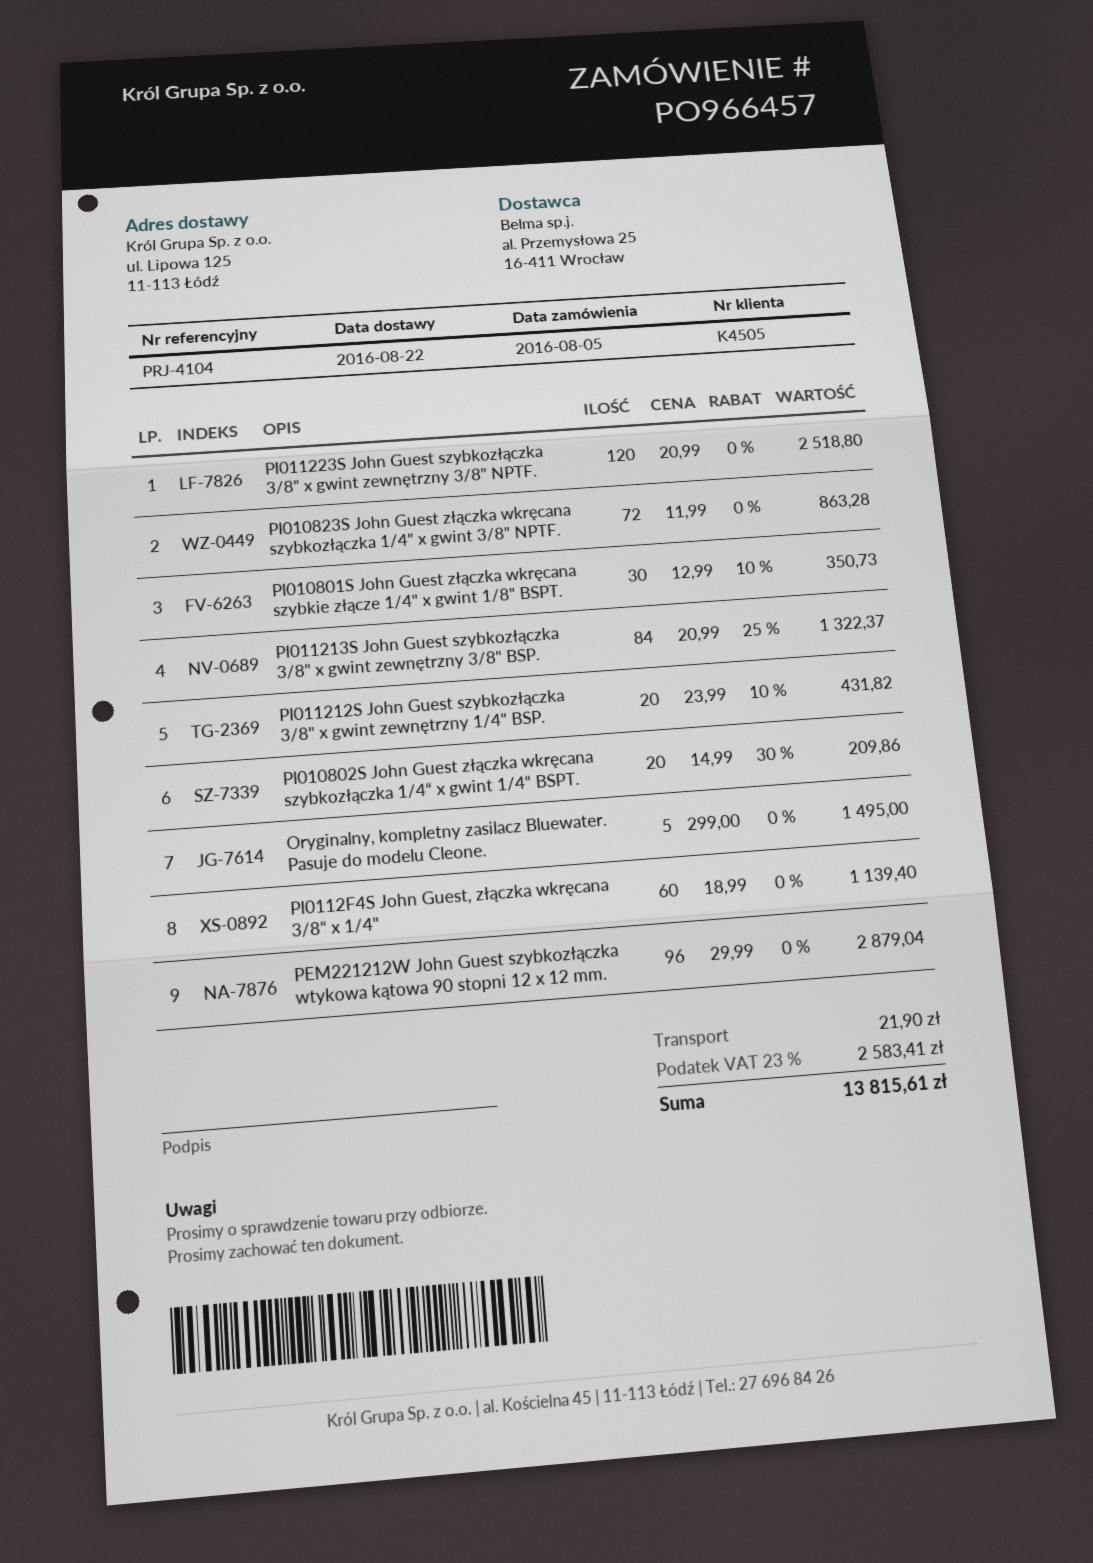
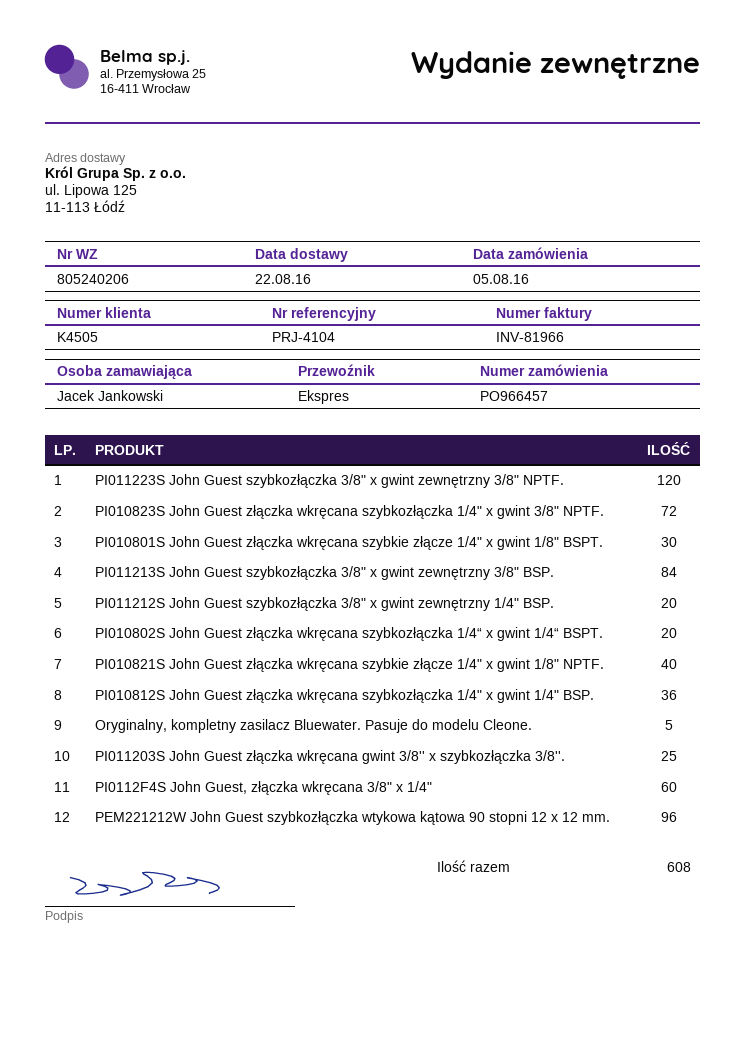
PI010821S John Guest złączka wkręcana szybkie złącze 1/4" x gwint 1/8" NPTF.: none -> 40
PI010812S John Guest złączka wkręcana szybkozłączka 1/4" x gwint 1/4" BSP.: none -> 36
PI011203S John Guest złączka wkręcana gwint 3/8'' x szybkozłączka 3/8''.: none -> 25

